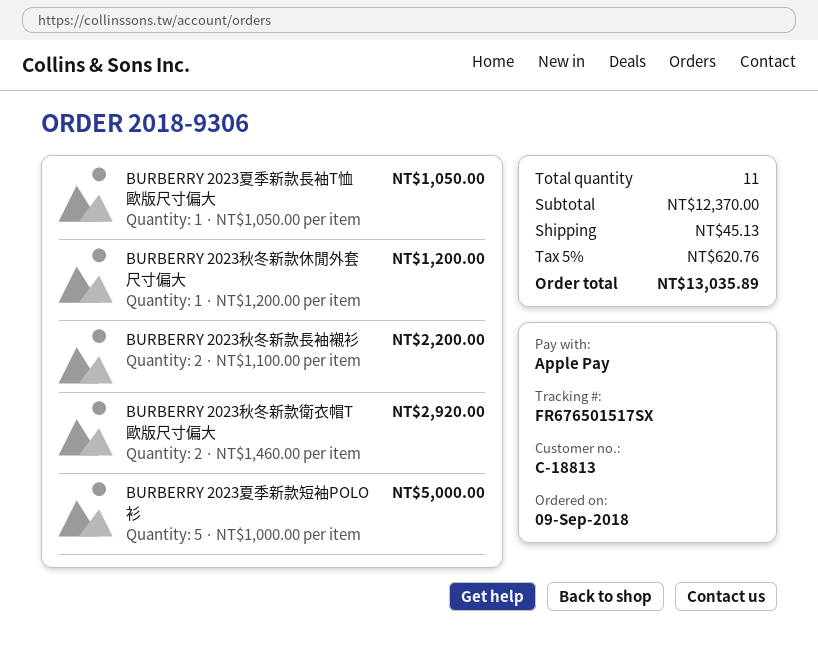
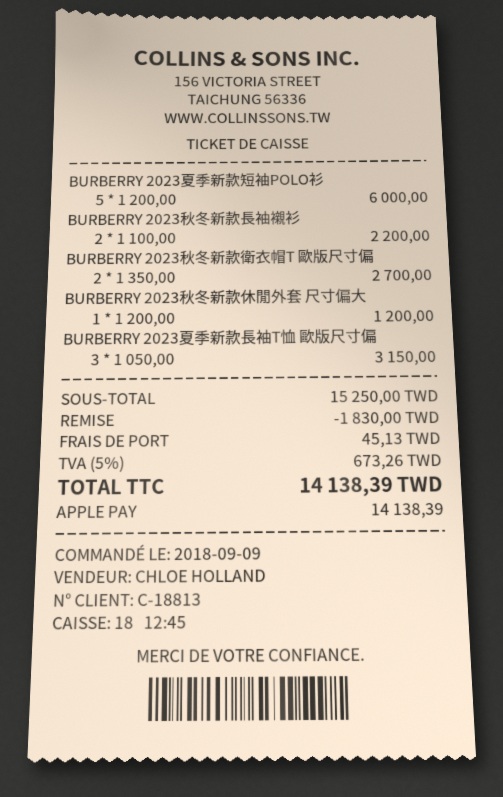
BURBERRY 2023夏季新款長袖T恤 歐版尺寸偏大: 1 x 1050.00 = 1050.00 -> 3 x 1050.00 = 3150.00
BURBERRY 2023秋冬新款衛衣帽T 歐版尺寸偏大: 2 x 1460.00 = 2920.00 -> 2 x 1350.00 = 2700.00
BURBERRY 2023夏季新款短袖POLO衫: 5 x 1000.00 = 5000.00 -> 5 x 1200.00 = 6000.00
subtotal: 12370.00 -> 15250.00
discount: none -> 1830.00
tax: 5% = 620.76 -> 5% = 673.26
total: 13035.89 -> 14138.39

